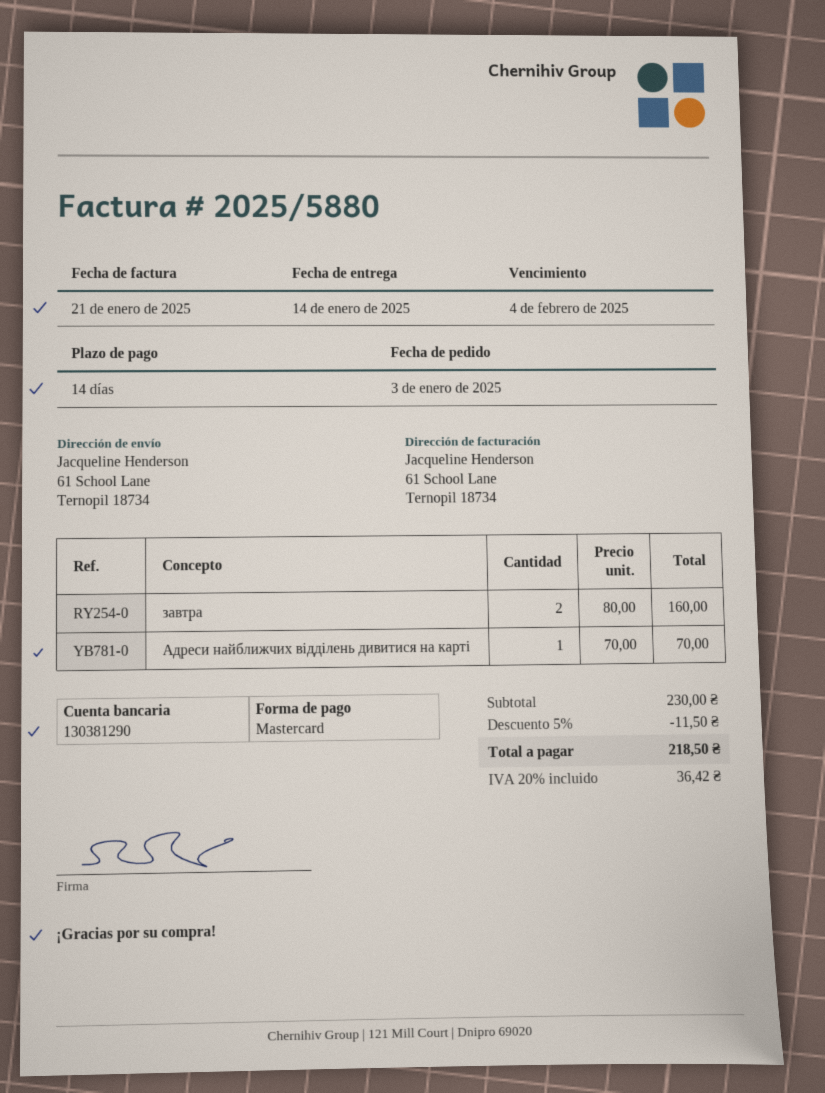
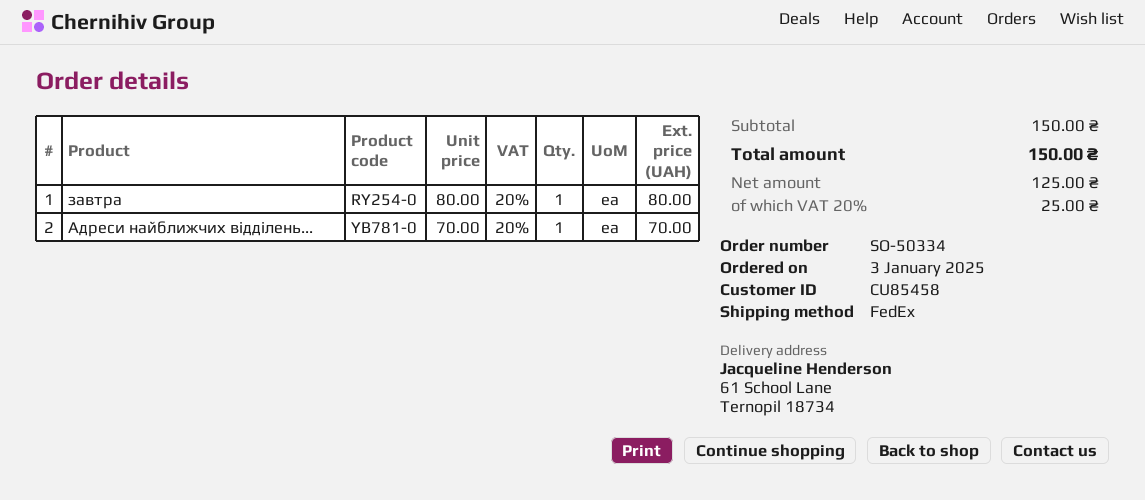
завтра: 2 x 80.00 = 160.00 -> 1 x 80.00 = 80.00
subtotal: 230.00 -> 150.00
discount: 5% = 11.50 -> none
tax: 20% = 36.42 -> 20% = 25.00
total: 218.50 -> 150.00

